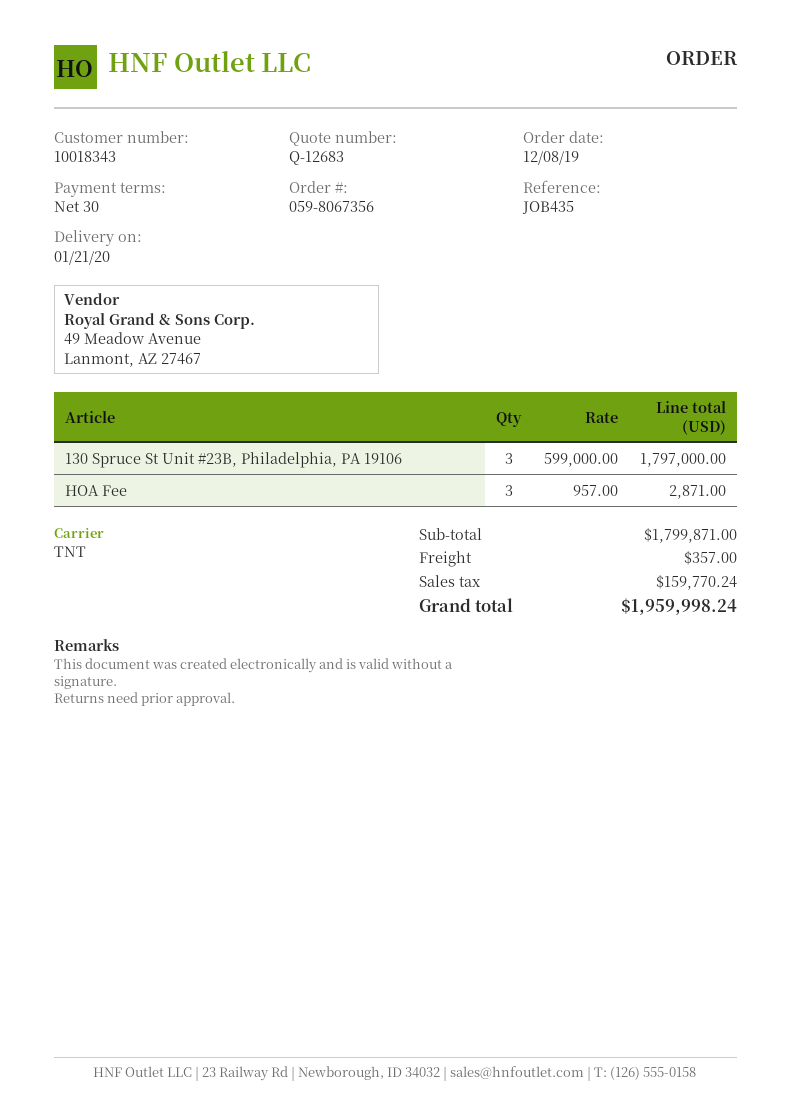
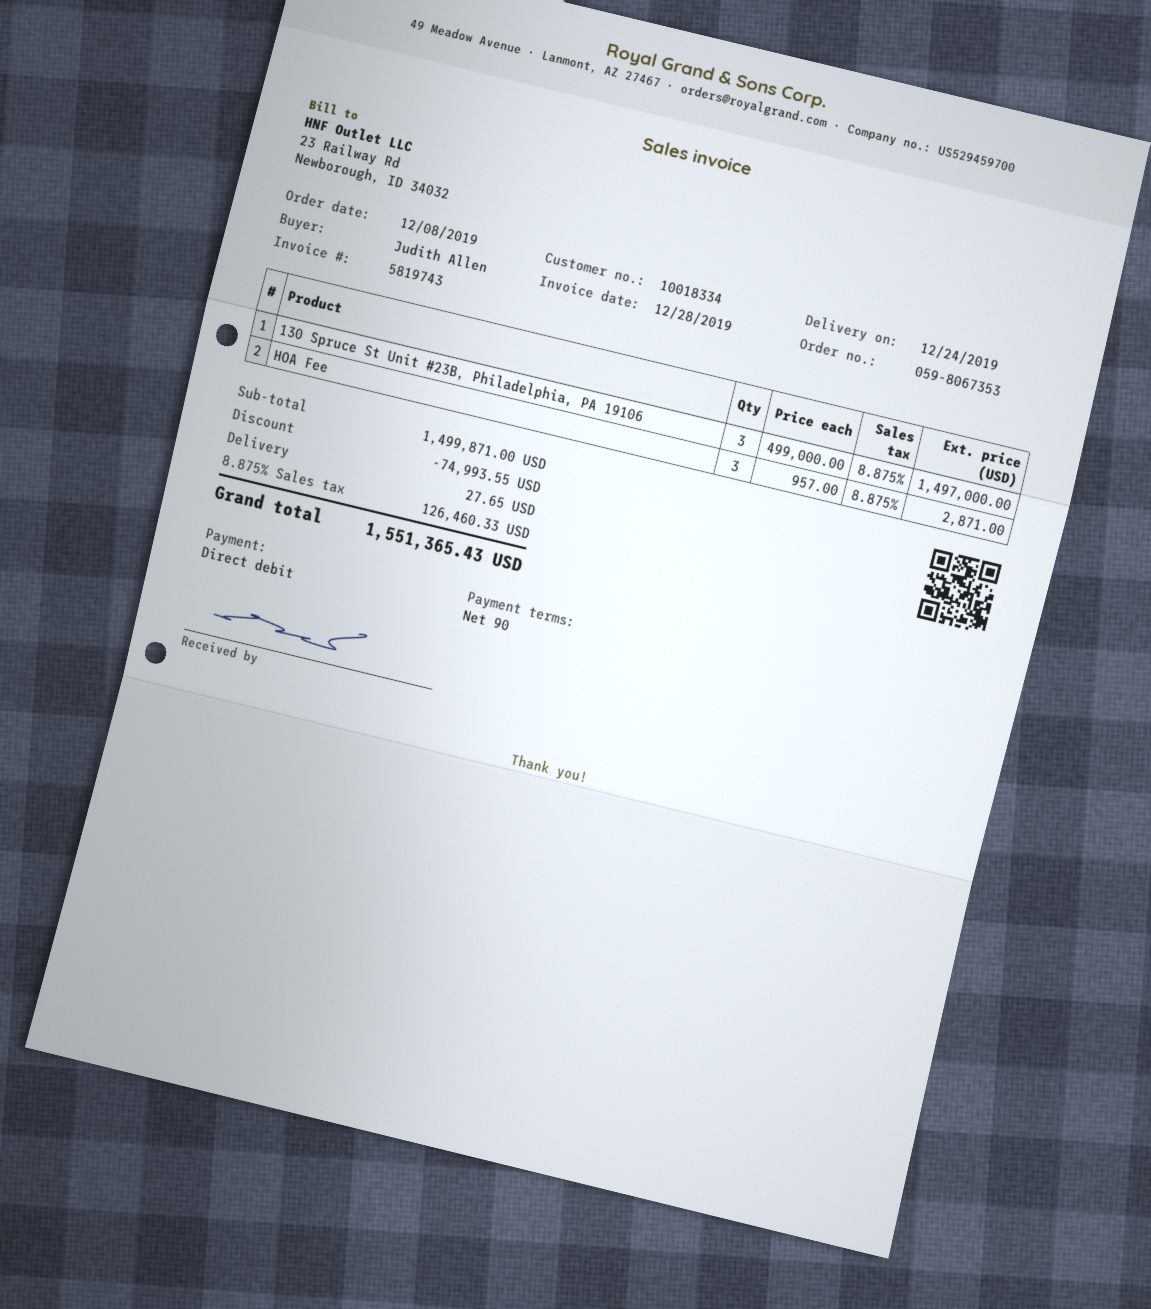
order number: 059-8067356 -> 059-8067353
delivery date: 2020-01-21 -> 2019-12-24
payment terms: 30 days -> 90 days
customer number: 10018343 -> 10018334
130 Spruce St Unit #23B, Philadelphia, PA 19106: 3 x 599000.00 = 1797000.00 -> 3 x 499000.00 = 1497000.00
subtotal: 1799871.00 -> 1499871.00
discount: none -> 74993.55
shipping: 357.00 -> 27.65
tax: 159770.24 -> 126460.33
total: 1959998.24 -> 1551365.43

